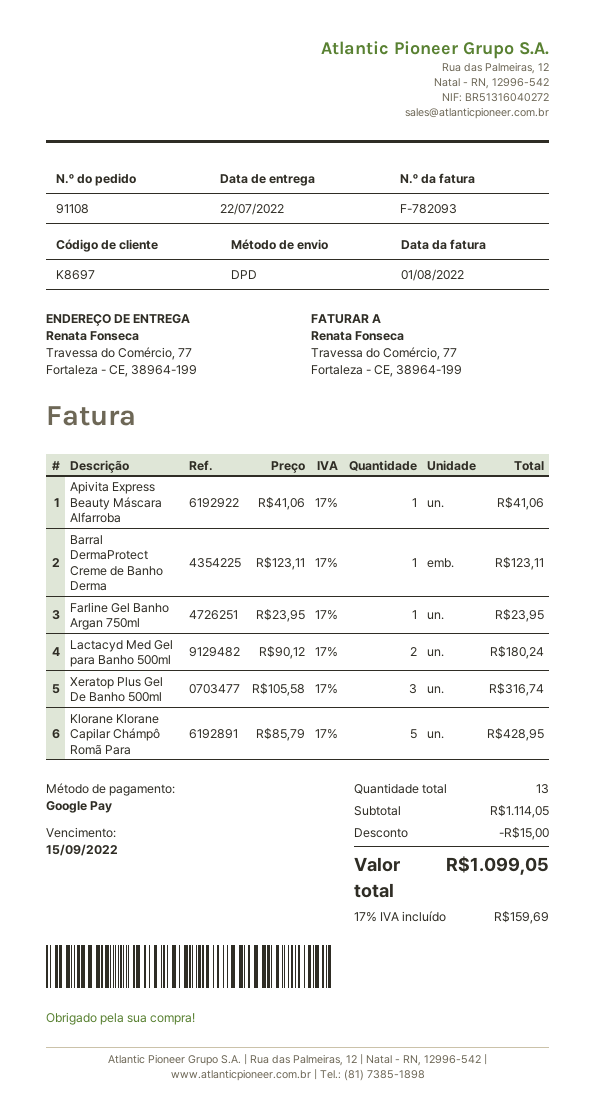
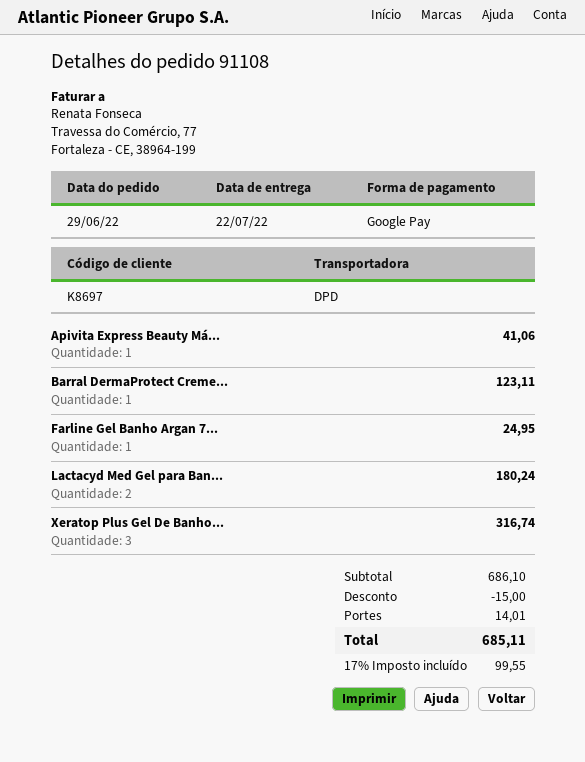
Farline Gel Banho Argan 750ml: 1 for 23.95 -> 1 for 24.95
Klorane Klorane Capilar Chámpô Romã Para: 5 for 428.95 -> none
subtotal: 1114.05 -> 686.10
shipping: none -> 14.01
tax: 17% = 159.69 -> 17% = 99.55
total: 1099.05 -> 685.11

